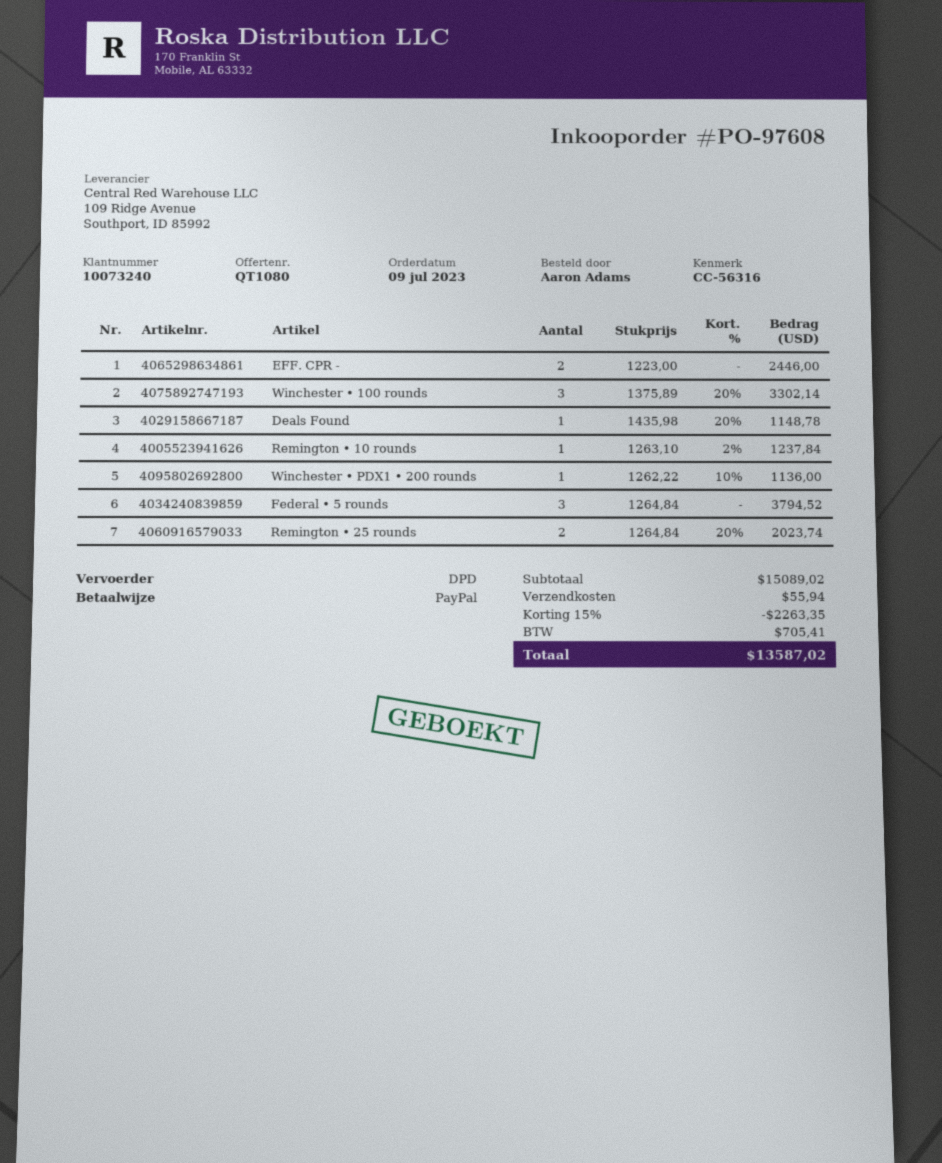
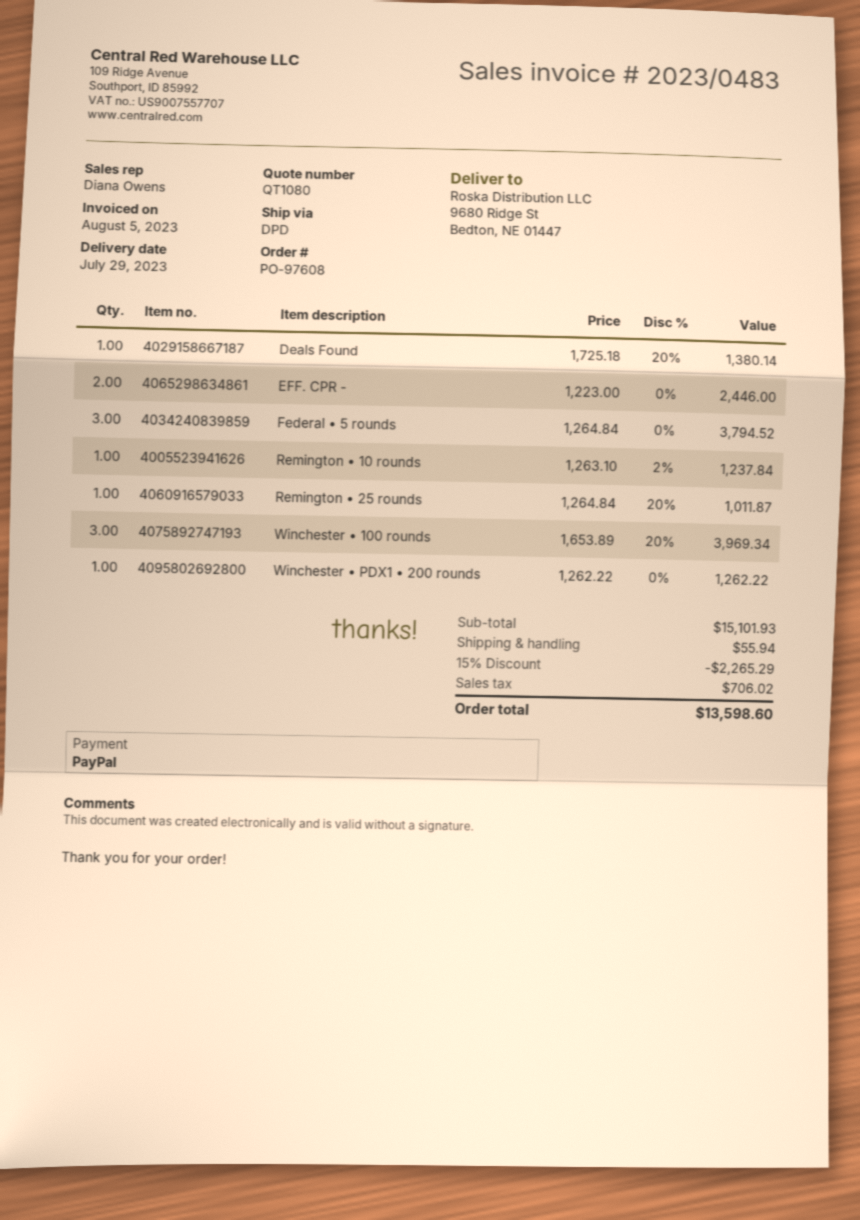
Winchester • 100 rounds: 3 x 1375.89 - 20% = 3302.14 -> 3 x 1653.89 - 20% = 3969.34
Deals Found: 1 x 1435.98 - 20% = 1148.78 -> 1 x 1725.18 - 20% = 1380.14
Winchester • PDX1 • 200 rounds: 1 x 1262.22 - 10% = 1136.00 -> 1 x 1262.22 = 1262.22
Remington • 25 rounds: 2 x 1264.84 - 20% = 2023.74 -> 1 x 1264.84 - 20% = 1011.87
subtotal: 15089.02 -> 15101.93
discount: 15% = 2263.35 -> 15% = 2265.29
tax: 705.41 -> 706.02
total: 13587.02 -> 13598.60

